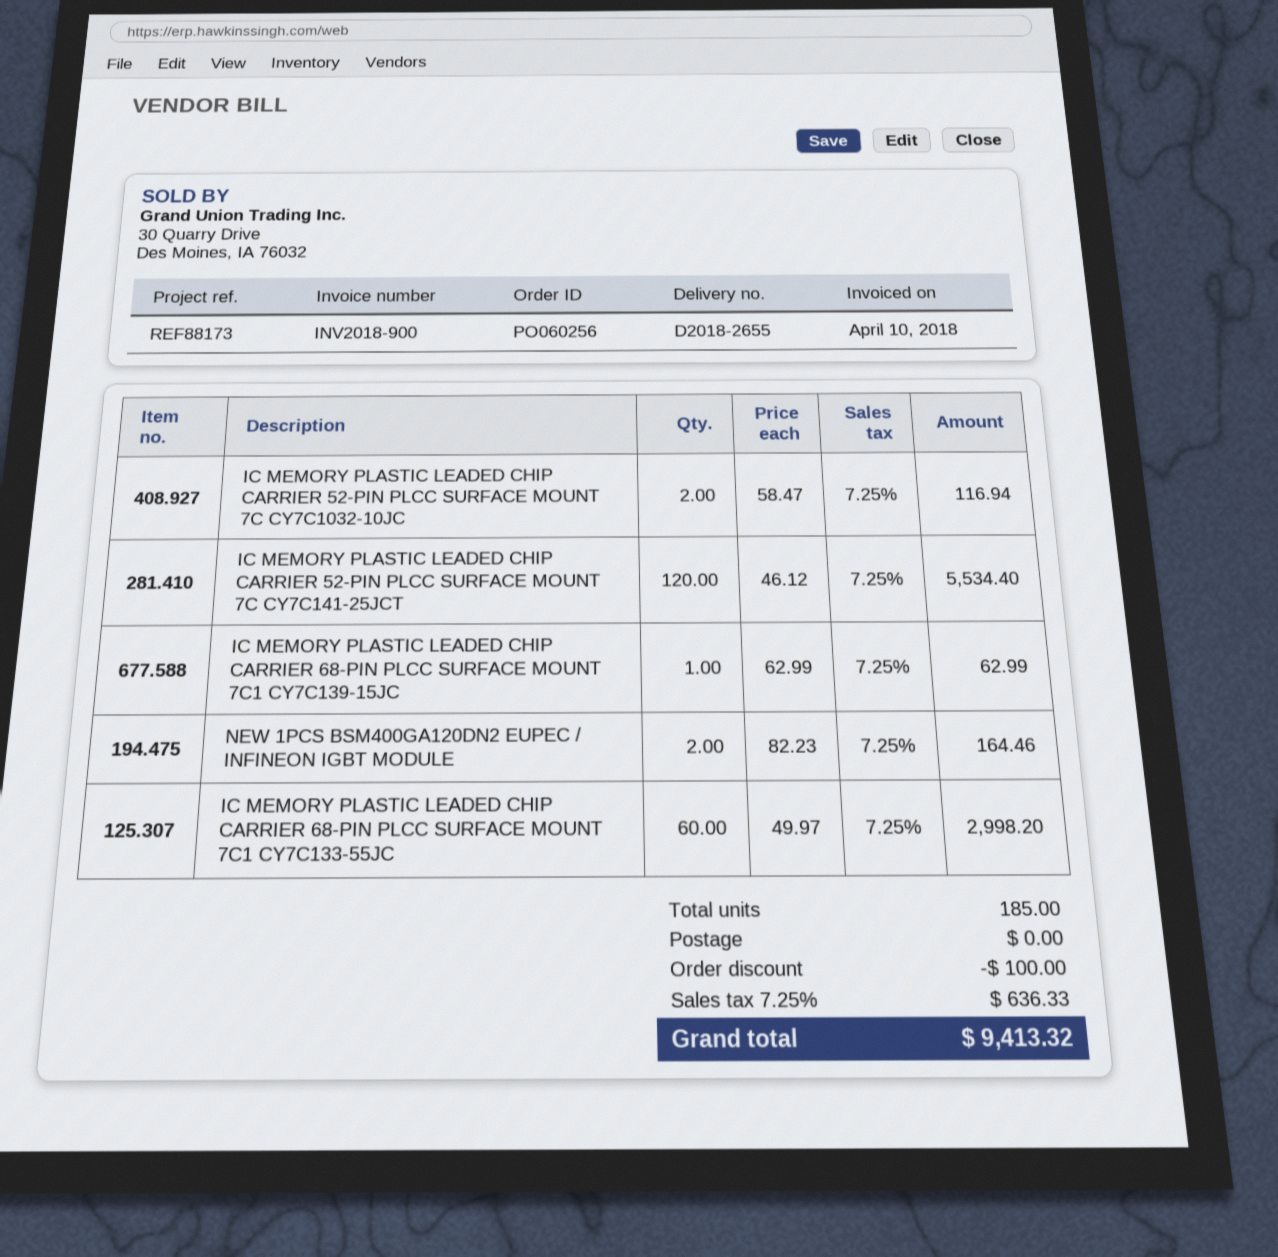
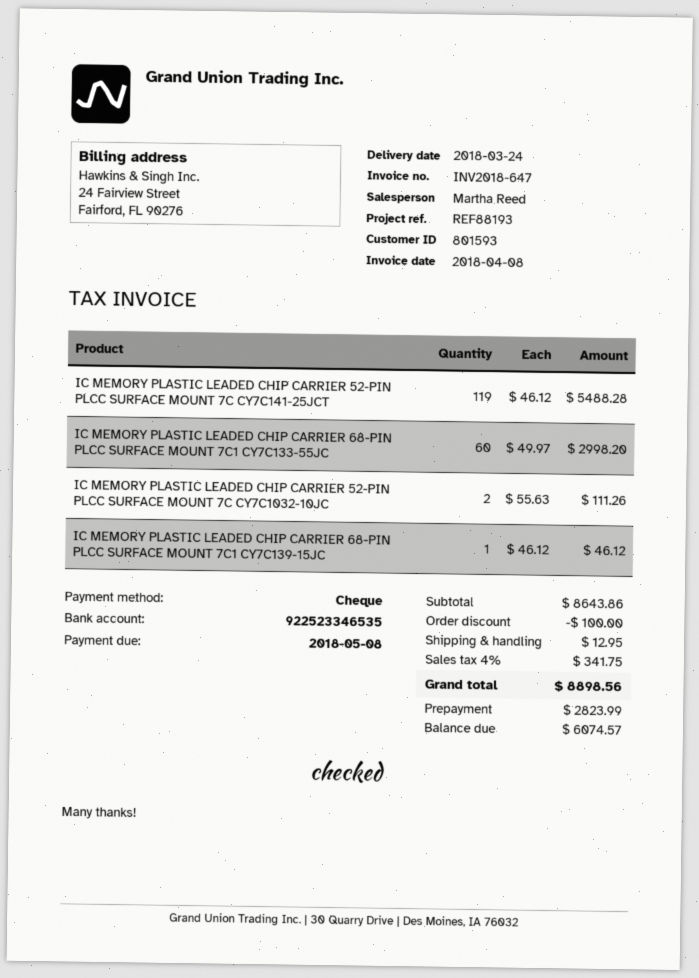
invoice number: INV2018-900 -> INV2018-647
invoice date: 2018-04-10 -> 2018-04-08
reference: REF88173 -> REF88193
IC MEMORY PLASTIC LEADED CHIP CARRIER 52-PIN PLCC SURFACE MOUNT 7C CY7C1032-10JC: 2 x 58.47 = 116.94 -> 2 x 55.63 = 111.26
IC MEMORY PLASTIC LEADED CHIP CARRIER 52-PIN PLCC SURFACE MOUNT 7C CY7C141-25JCT: 120 x 46.12 = 5534.40 -> 119 x 46.12 = 5488.28
IC MEMORY PLASTIC LEADED CHIP CARRIER 68-PIN PLCC SURFACE MOUNT 7C1 CY7C139-15JC: 1 x 62.99 = 62.99 -> 1 x 46.12 = 46.12
NEW 1PCS BSM400GA120DN2 EUPEC / INFINEON IGBT MODULE: 2 x 82.23 = 164.46 -> none
shipping: 0.00 -> 12.95
tax: 7.25% = 636.33 -> 4% = 341.75
total: 9413.32 -> 8898.56

